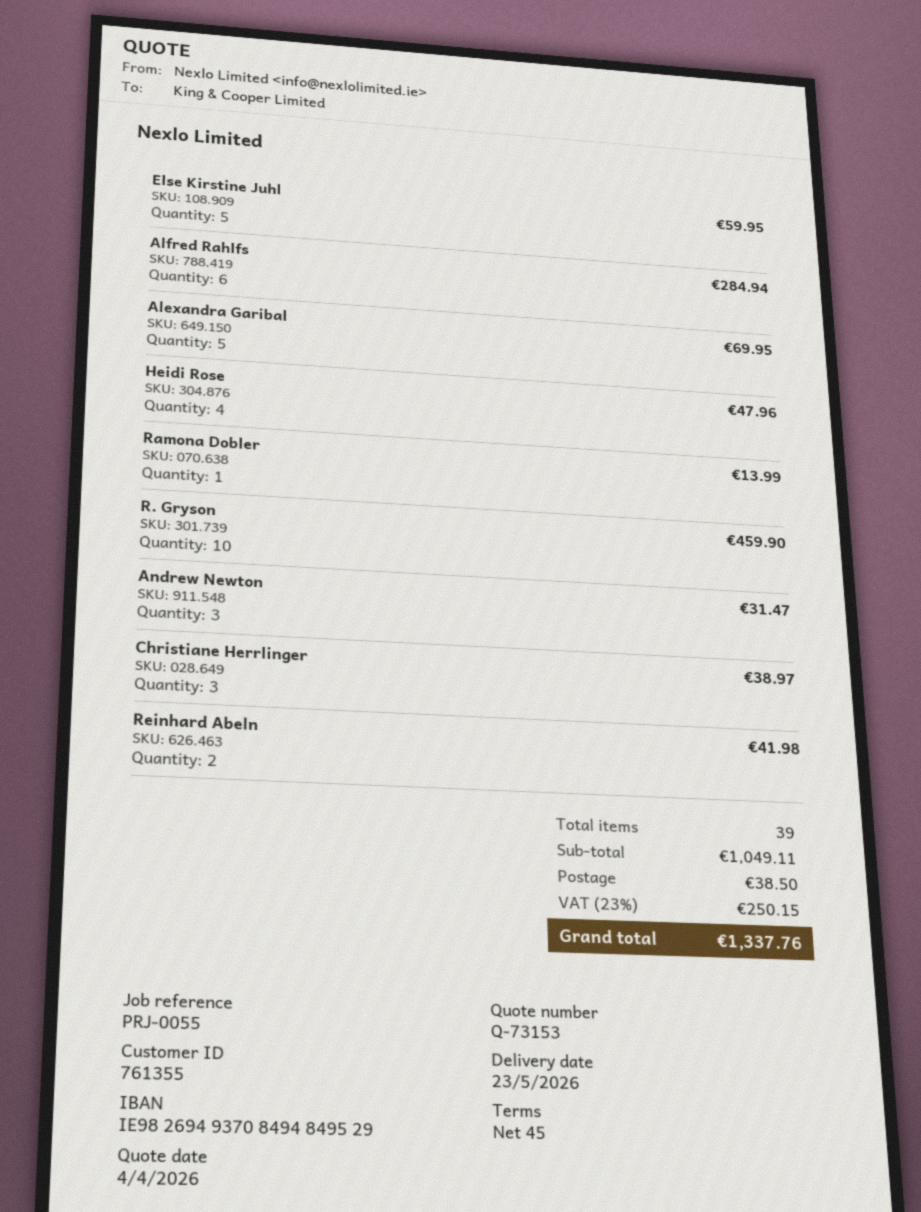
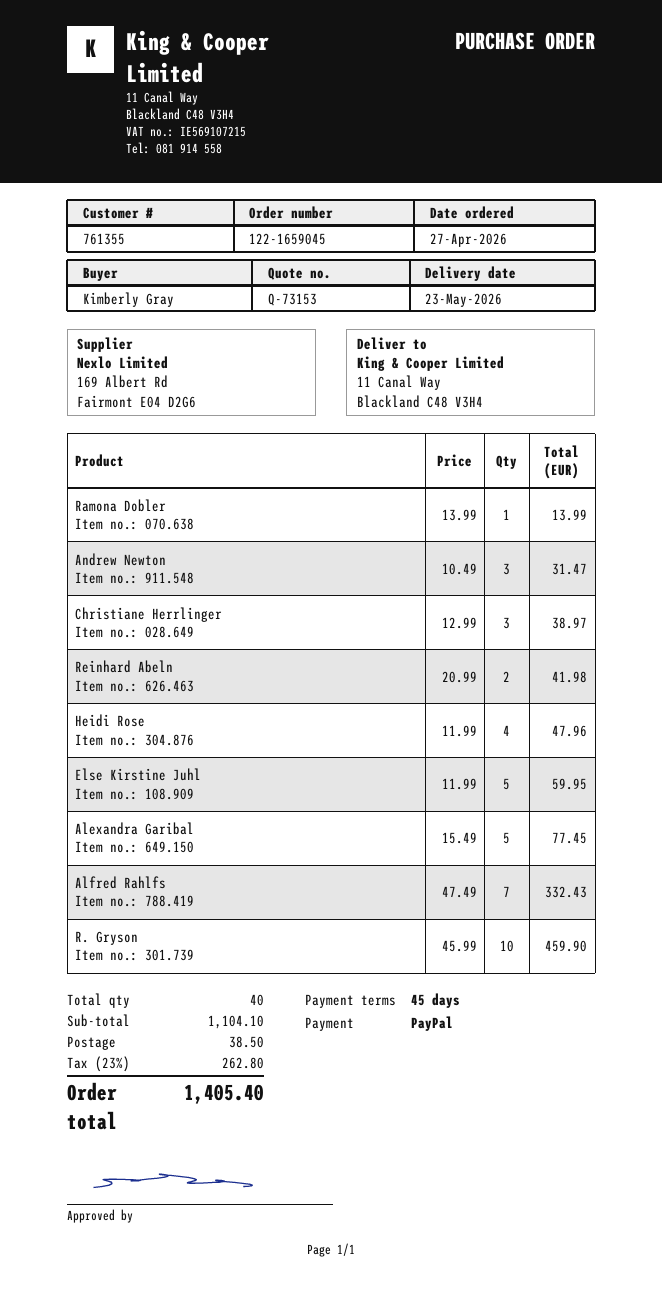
Alfred Rahlfs: 6 for 284.94 -> 7 for 332.43
Alexandra Garibal: 5 for 69.95 -> 5 for 77.45
total quantity: 39 -> 40
subtotal: 1049.11 -> 1104.10
tax: 23% = 250.15 -> 23% = 262.80
total: 1337.76 -> 1405.40

